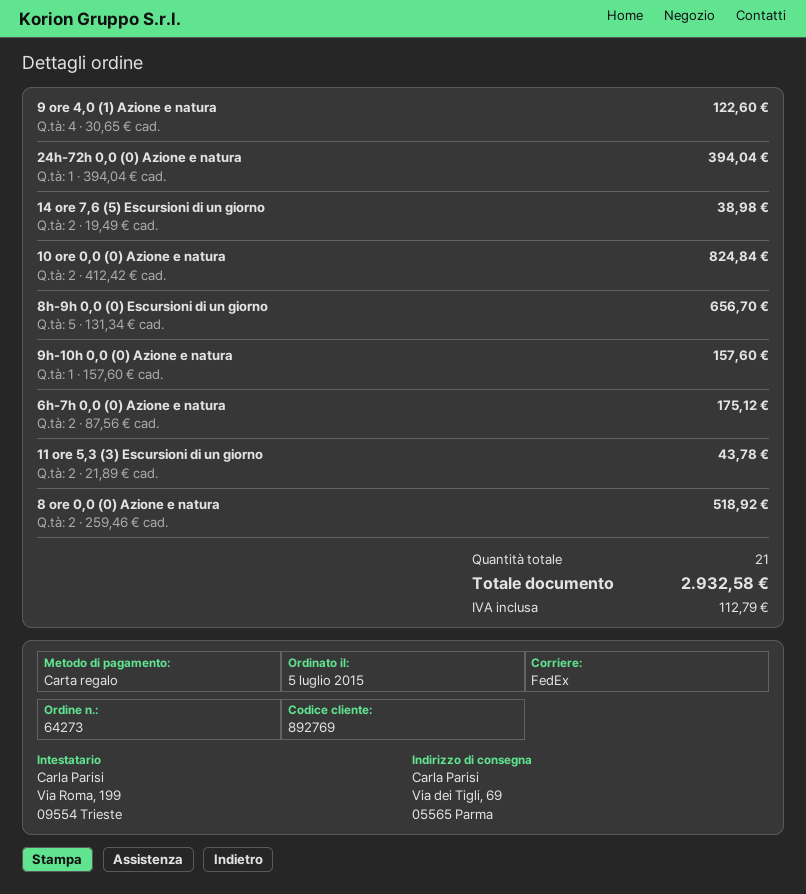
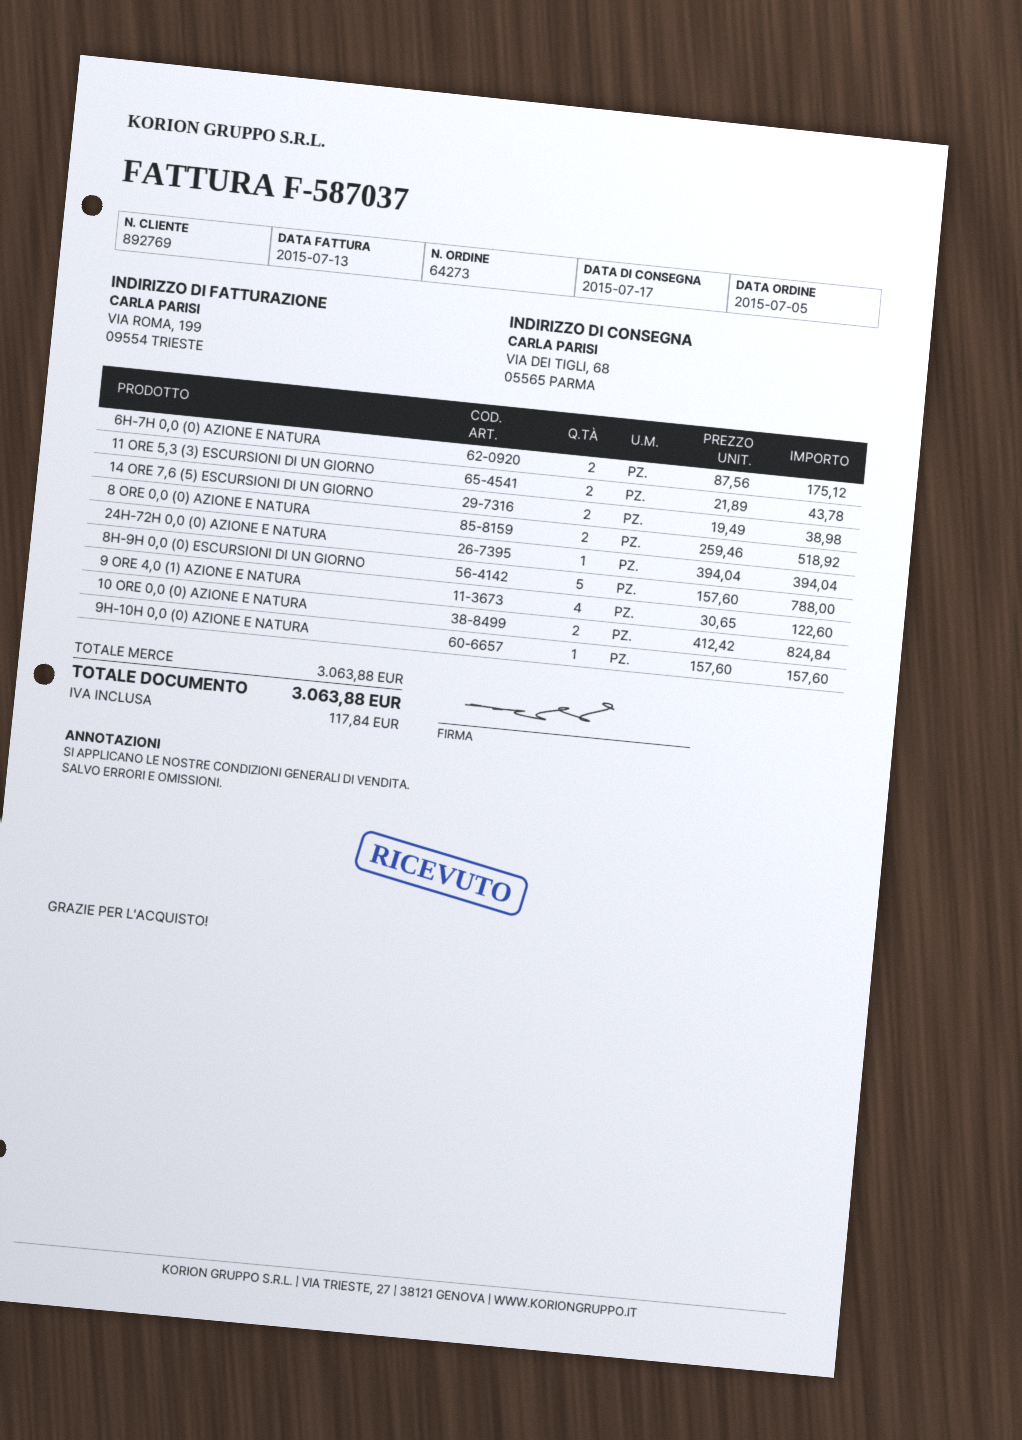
ship to: Via dei Tigli, 69, 05565 Parma -> VIA DEI TIGLI, 68, 05565 PARMA
8h-9h 0,0 (0) Escursioni di un giorno: 5 x 131.34 = 656.70 -> 5 x 157.60 = 788.00
tax: 112.79 -> 117.84
total: 2932.58 -> 3063.88

